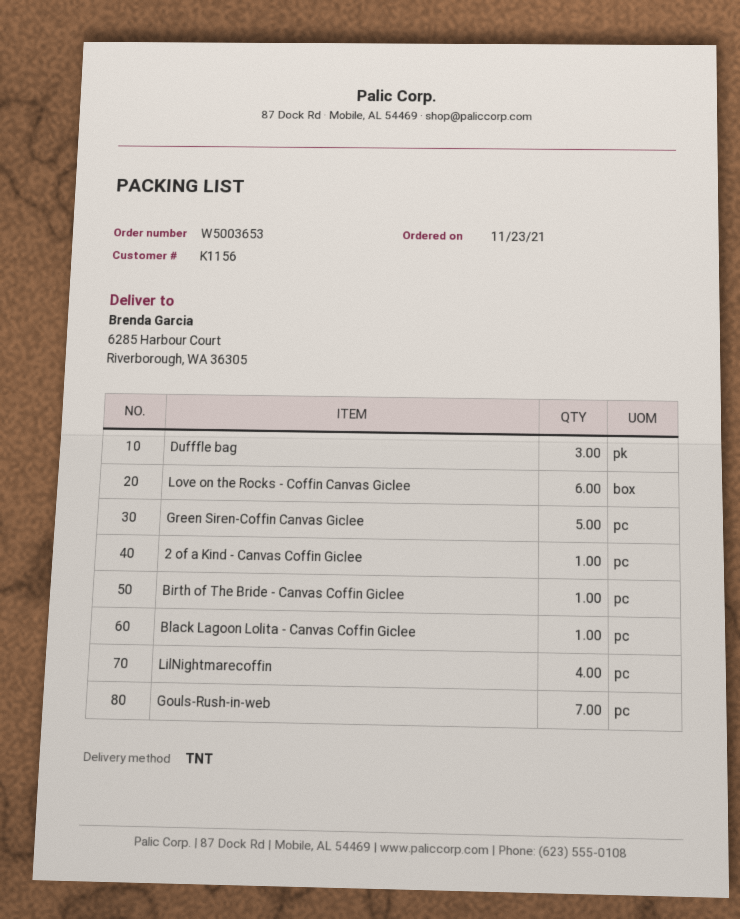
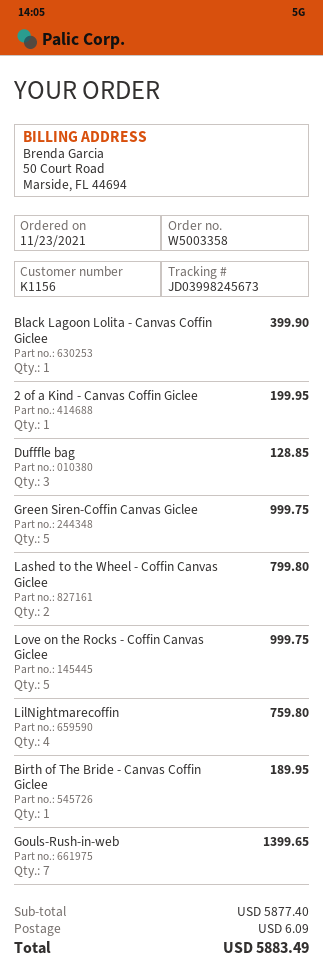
order number: W5003653 -> W5003358
Love on the Rocks - Coffin Canvas Giclee: 6 -> 5
Lashed to the Wheel - Coffin Canvas Giclee: none -> 2

